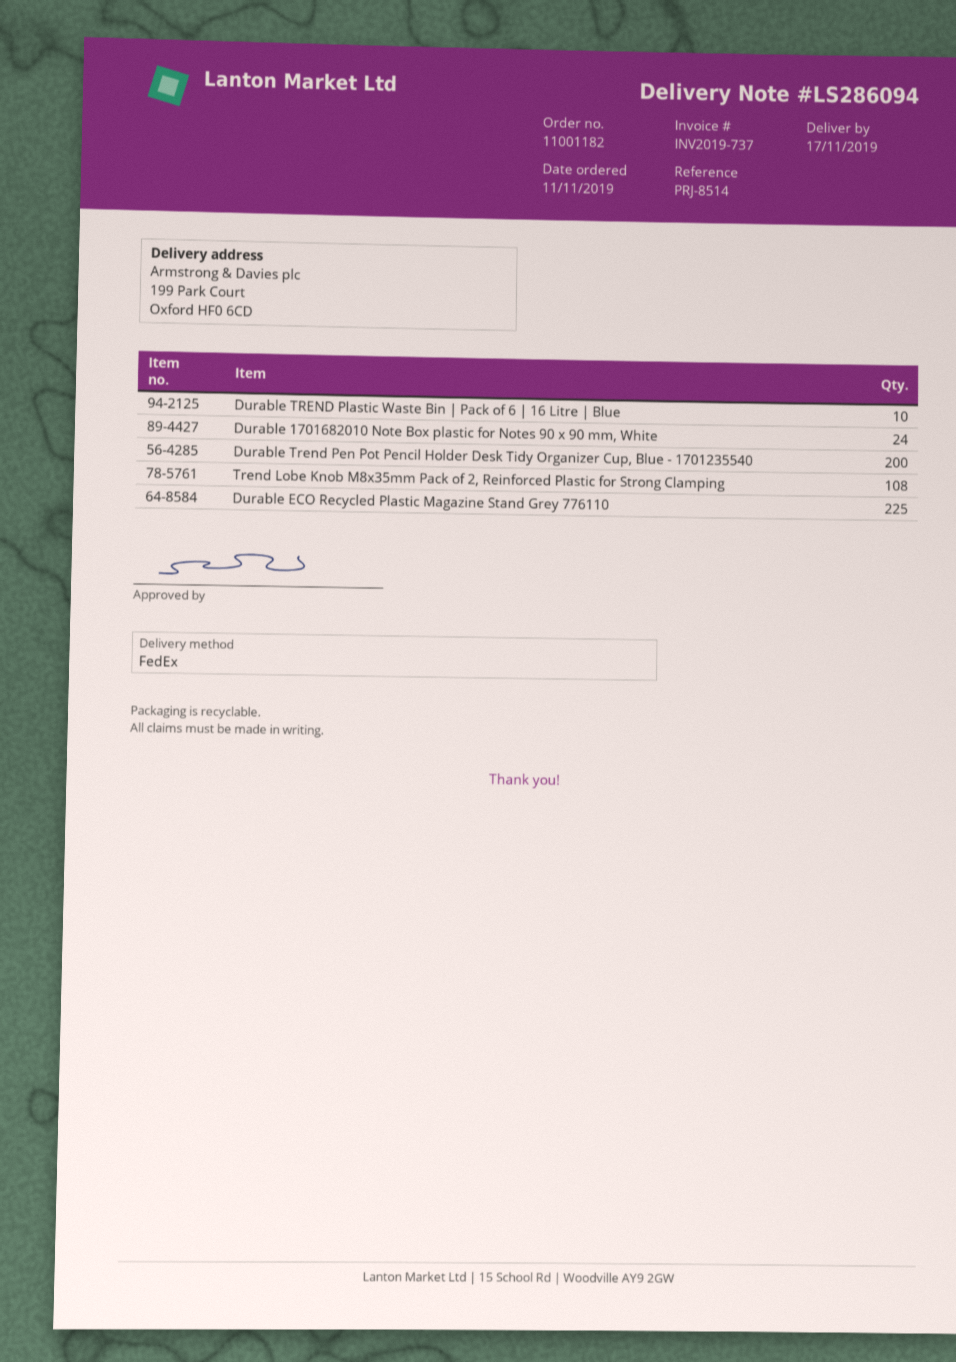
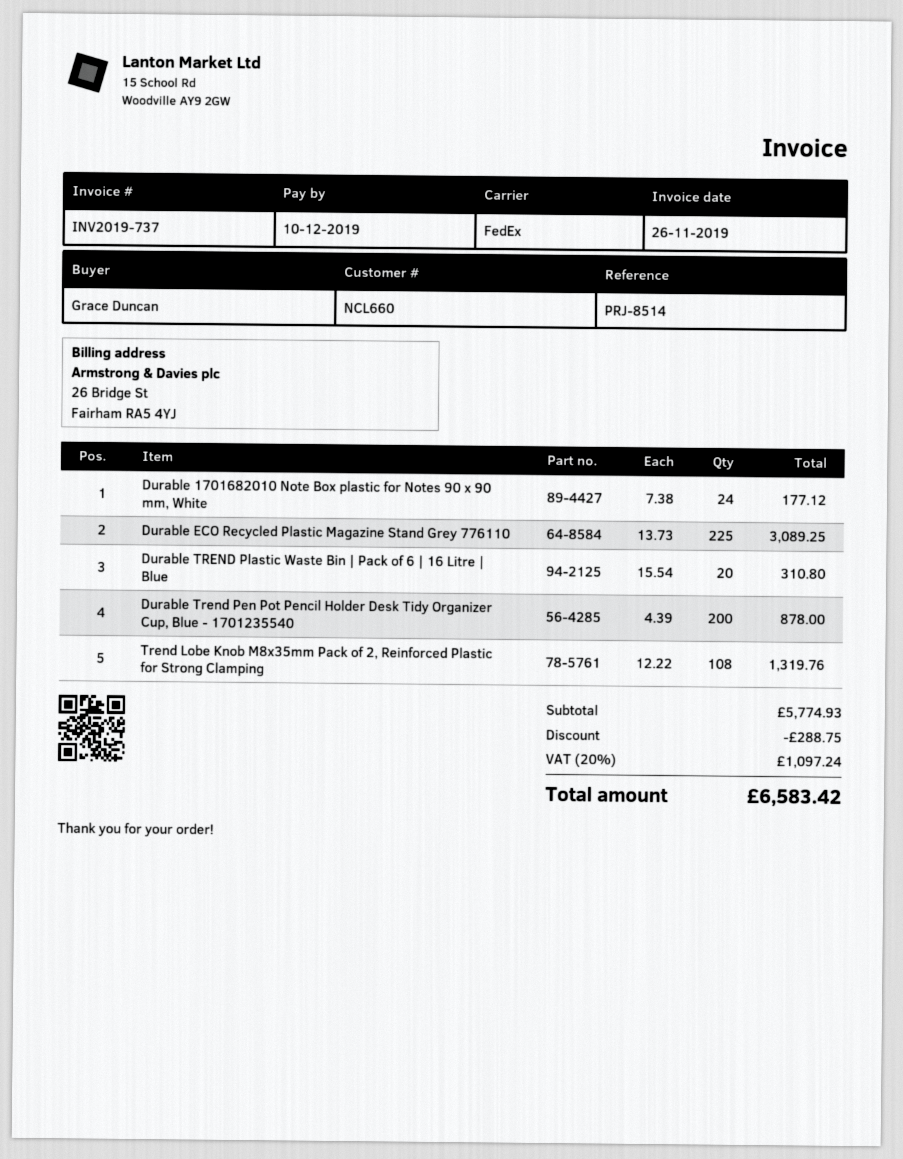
Durable TREND Plastic Waste Bin | Pack of 6 | 16 Litre | Blue: 10 -> 20

